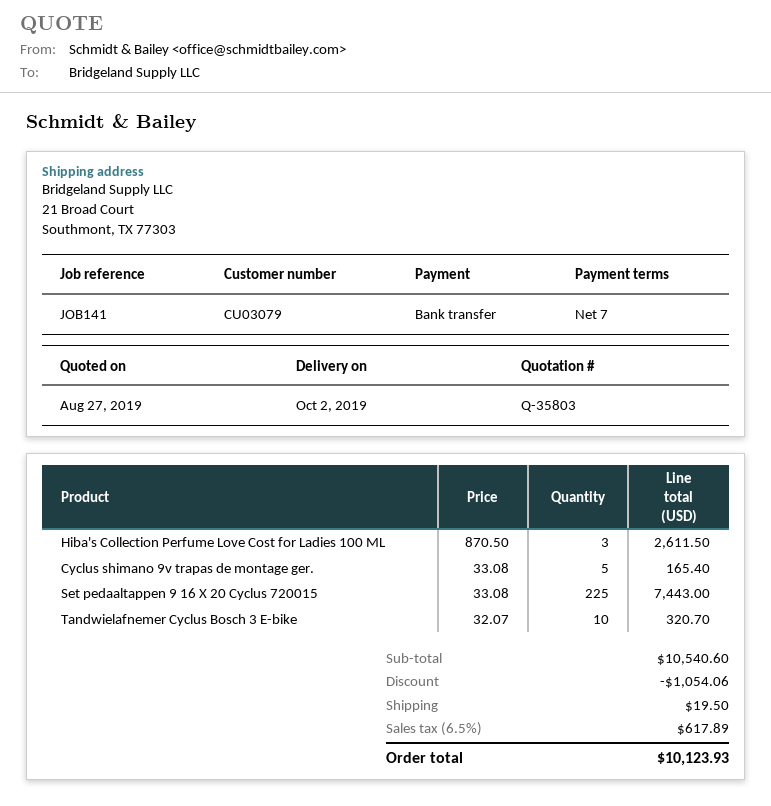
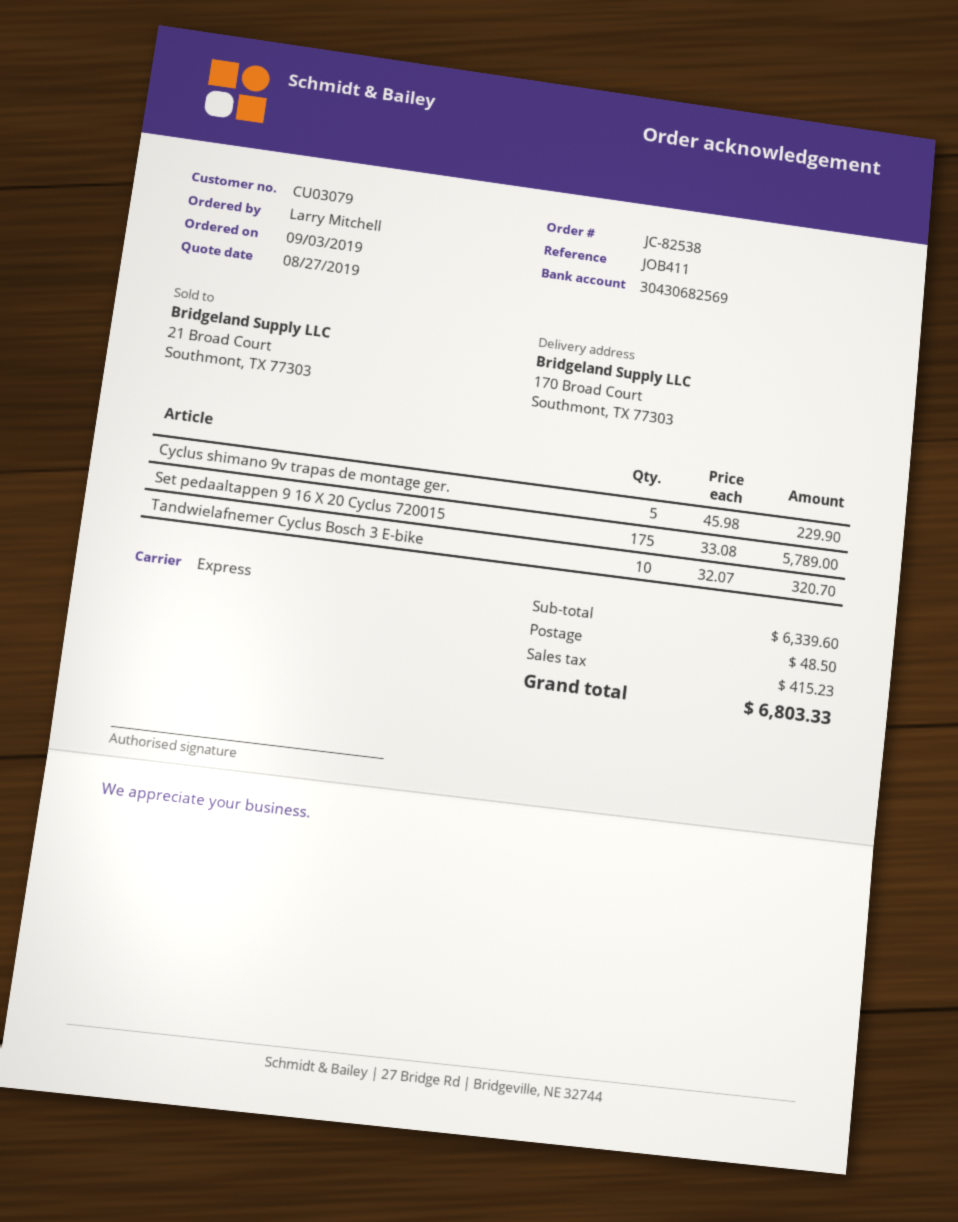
reference: JOB141 -> JOB411
ship to: 21 Broad Court, Southmont, TX 77303 -> 170 Broad Court, Southmont, TX 77303
Hiba's Collection Perfume Love Cost for Ladies 100 ML: 3 x 870.50 = 2611.50 -> none
Cyclus shimano 9v trapas de montage ger.: 5 x 33.08 = 165.40 -> 5 x 45.98 = 229.90
Set pedaaltappen 9 16 X 20 Cyclus 720015: 225 x 33.08 = 7443.00 -> 175 x 33.08 = 5789.00
subtotal: 10540.60 -> 6339.60
discount: 1054.06 -> none
shipping: 19.50 -> 48.50
tax: 617.89 -> 415.23
total: 10123.93 -> 6803.33

